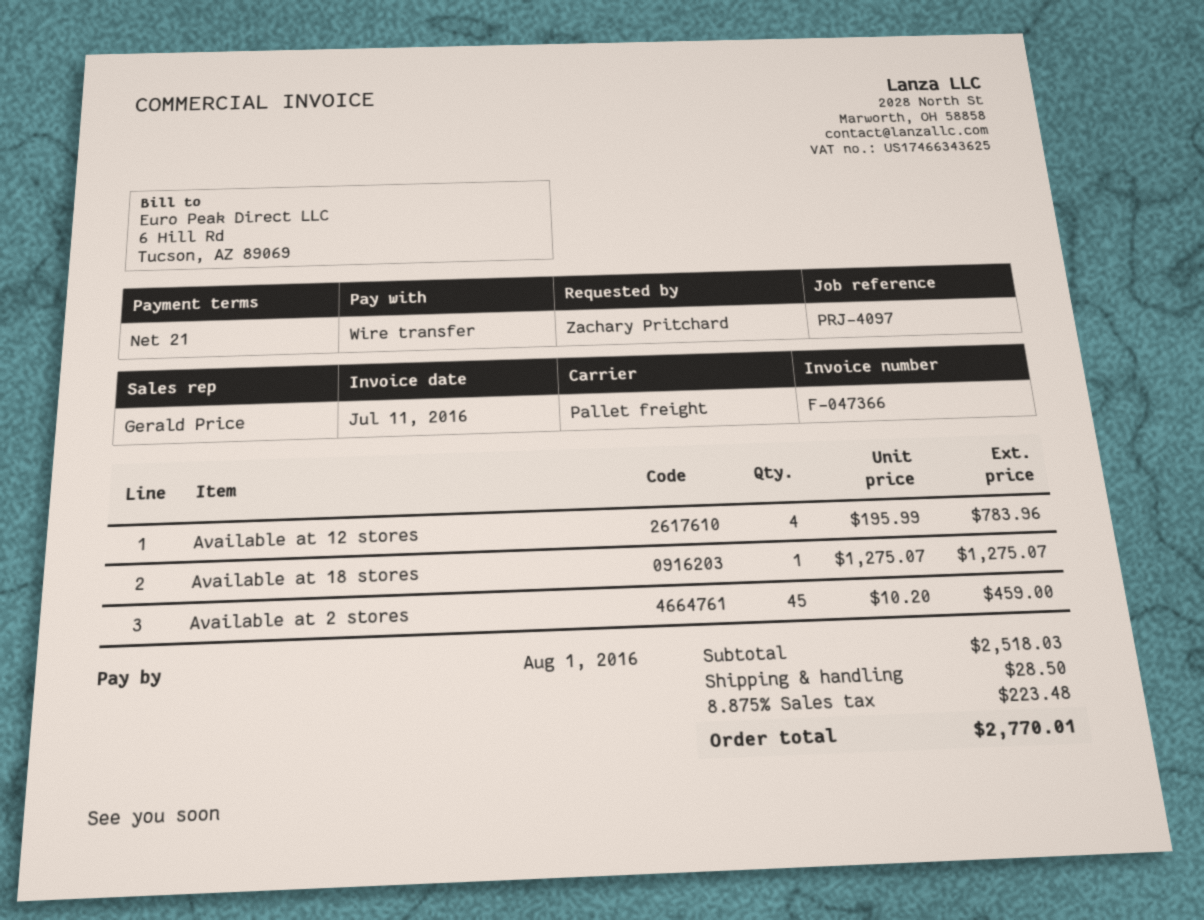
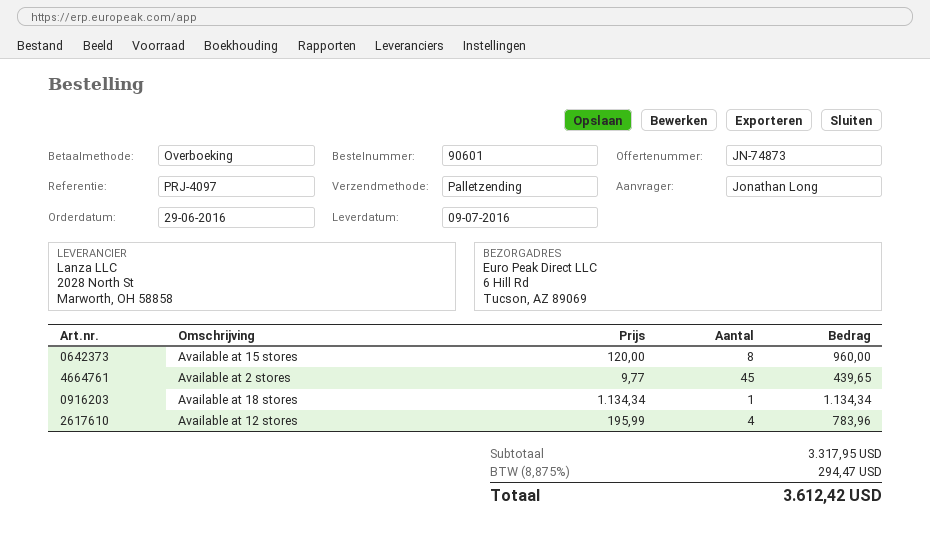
ordered by: Zachary Pritchard -> Jonathan Long
Available at 18 stores: 1 x 1275.07 = 1275.07 -> 1 x 1134.34 = 1134.34
Available at 2 stores: 45 x 10.20 = 459.00 -> 45 x 9.77 = 439.65
Available at 15 stores: none -> 8 x 120.00 = 960.00
subtotal: 2518.03 -> 3317.95
shipping: 28.50 -> none
tax: 8.875% = 223.48 -> 8.875% = 294.47
total: 2770.01 -> 3612.42

